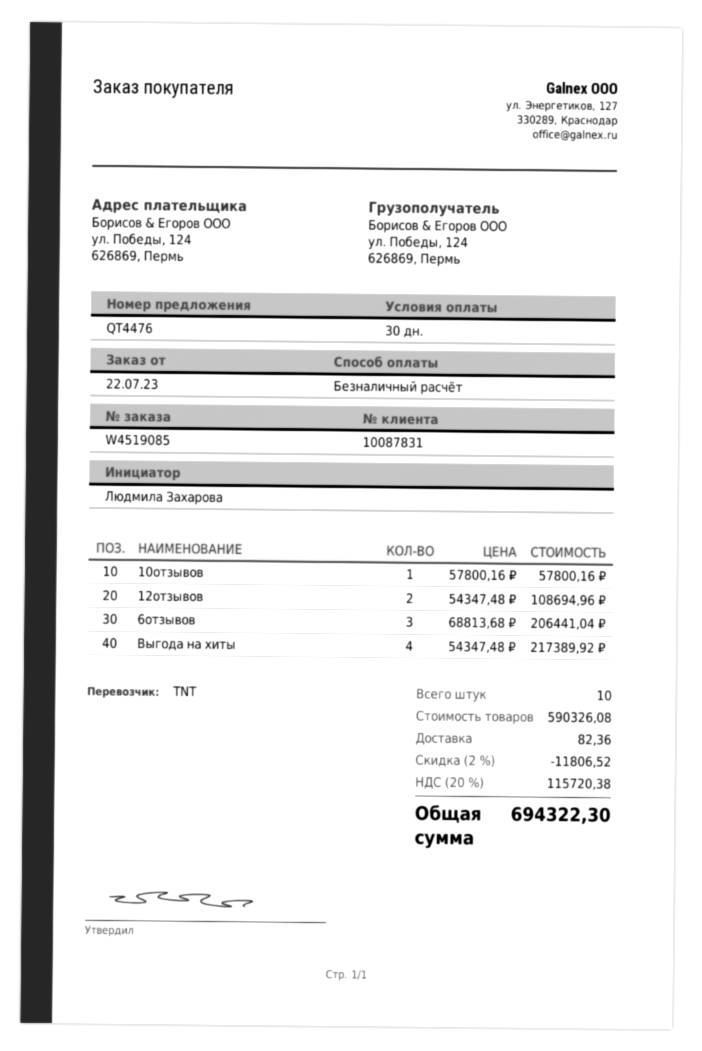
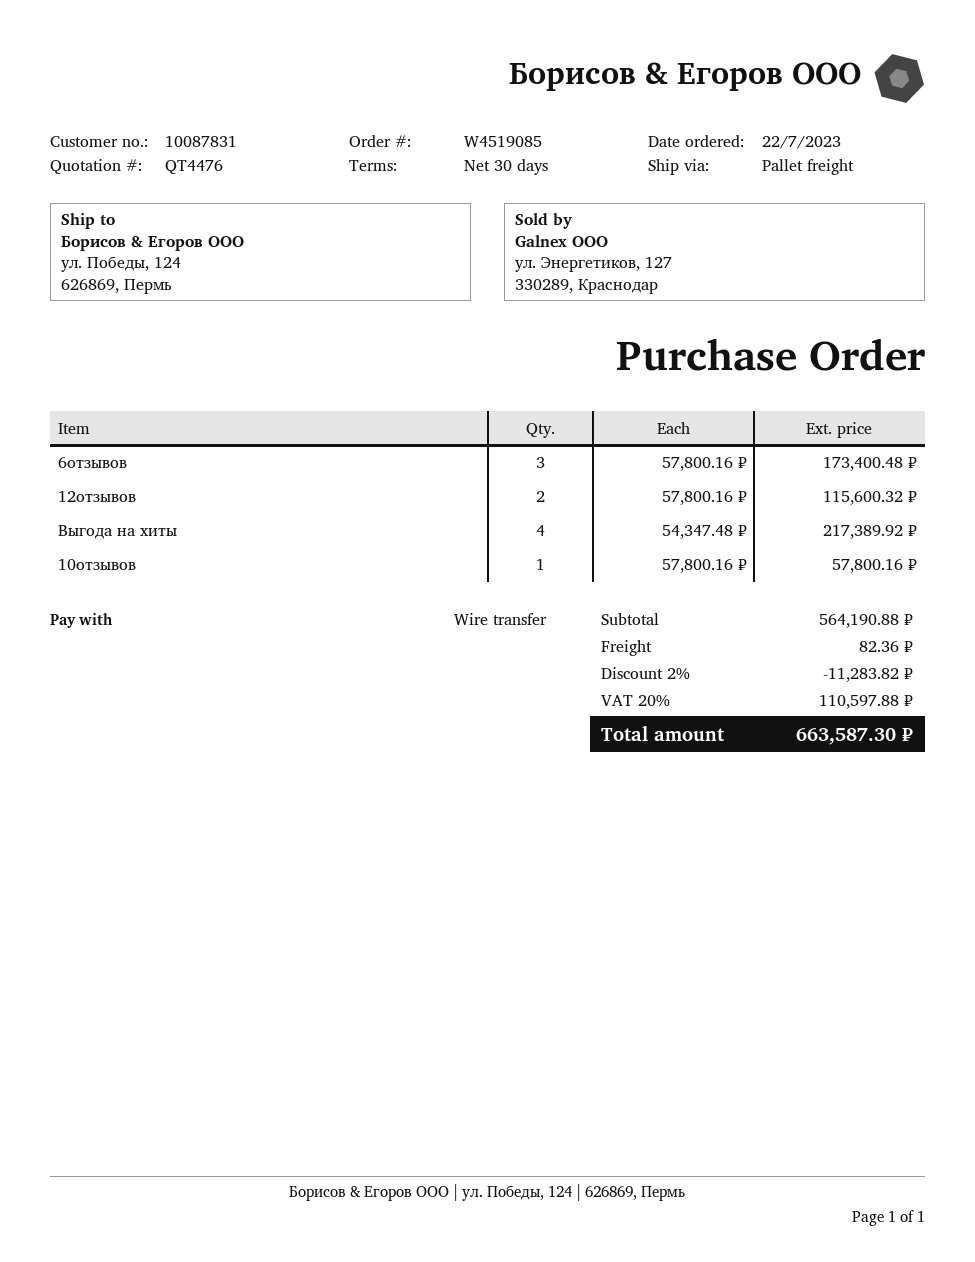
shipping method: TNT -> pallet freight
12отзывов: 2 x 54347.48 = 108694.96 -> 2 x 57800.16 = 115600.32
6отзывов: 3 x 68813.68 = 206441.04 -> 3 x 57800.16 = 173400.48
subtotal: 590326.08 -> 564190.88
discount: 2% = 11806.52 -> 2% = 11283.82
tax: 20% = 115720.38 -> 20% = 110597.88
total: 694322.30 -> 663587.30

